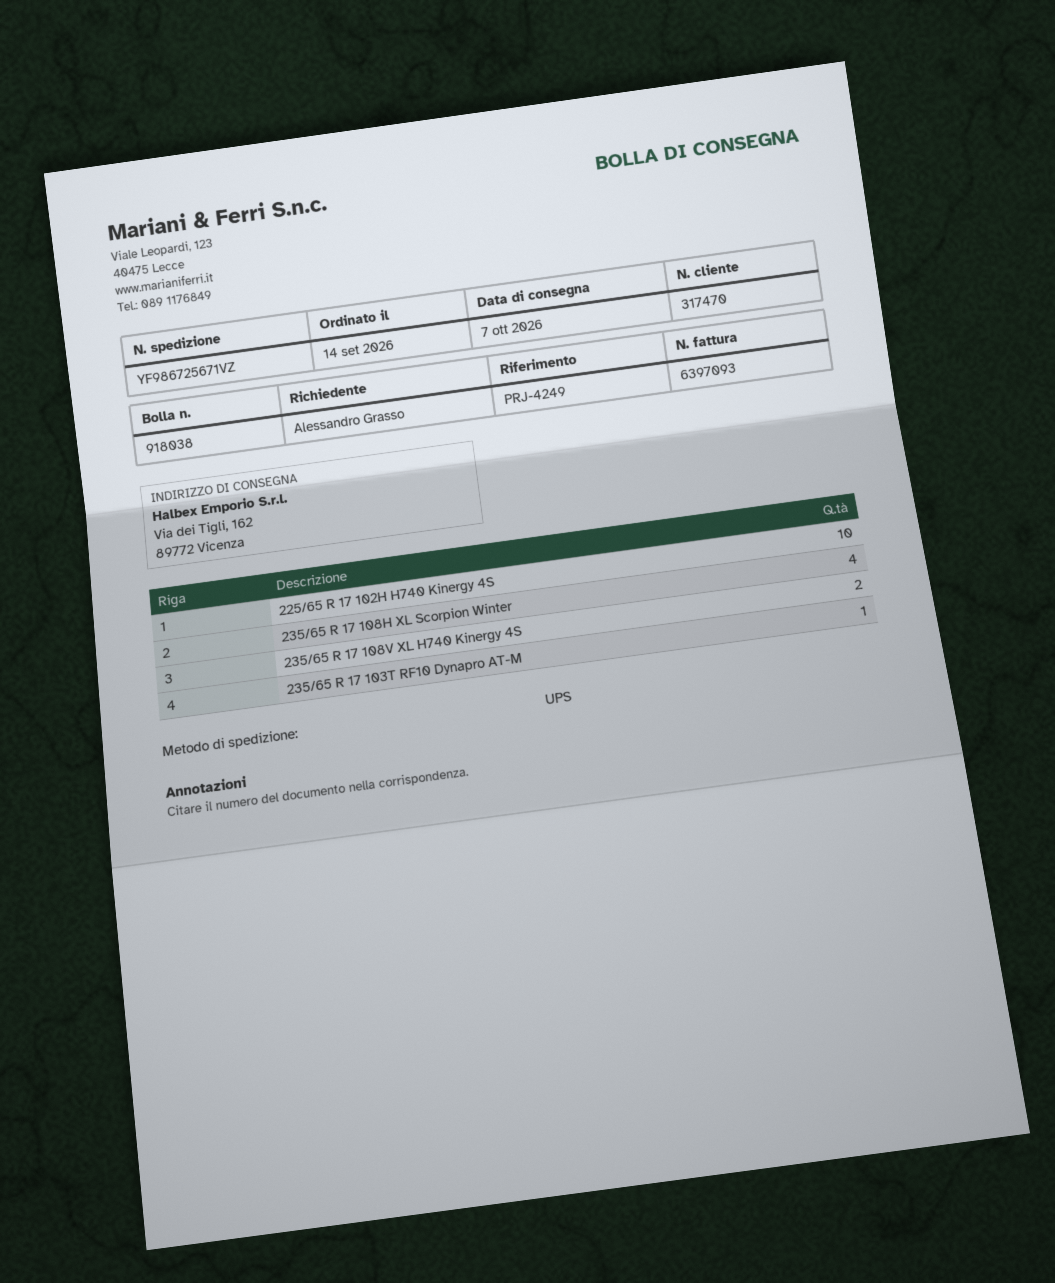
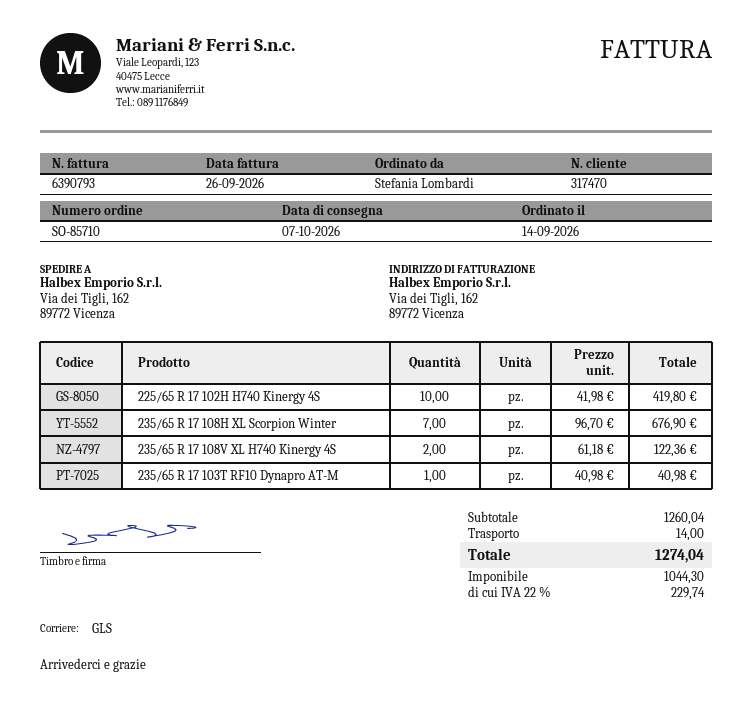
invoice number: 6397093 -> 6390793
ordered by: Alessandro Grasso -> Stefania Lombardi
shipping method: UPS -> GLS
235/65 R 17 108H XL Scorpion Winter: 4 -> 7

